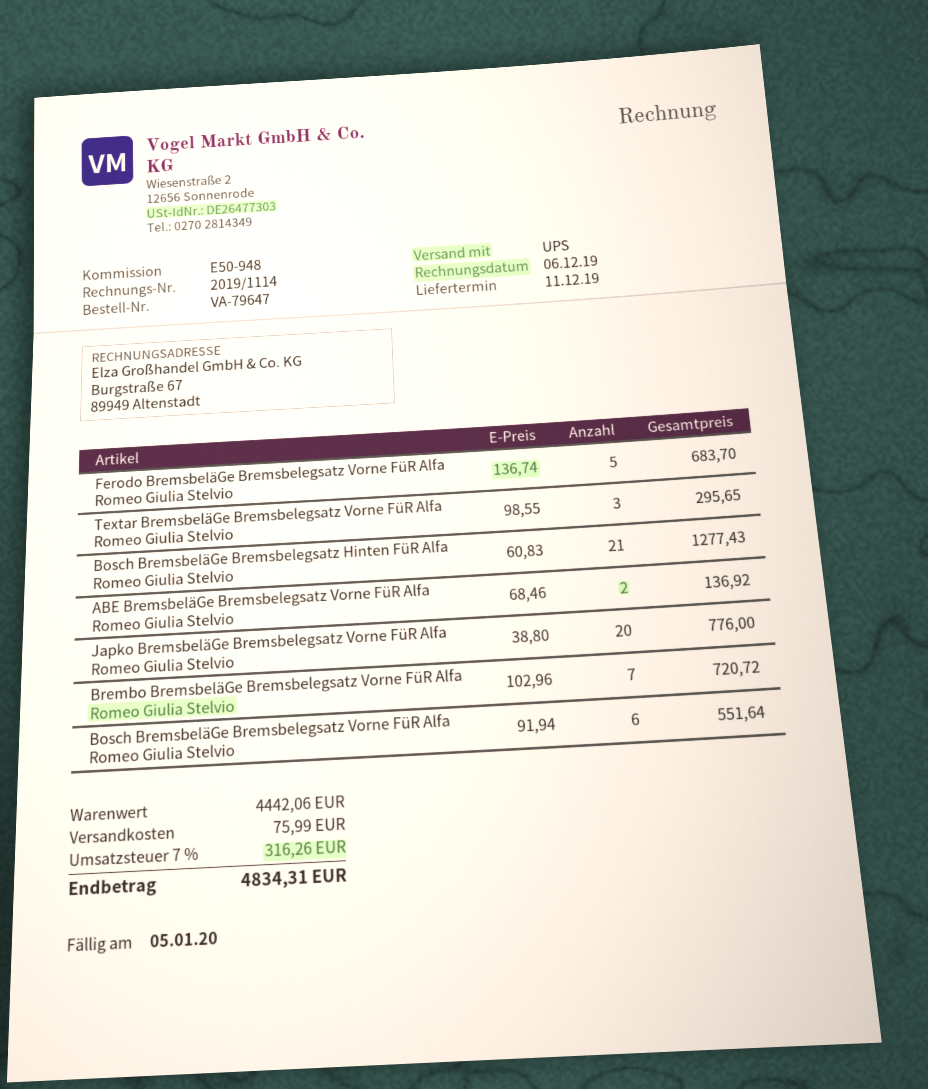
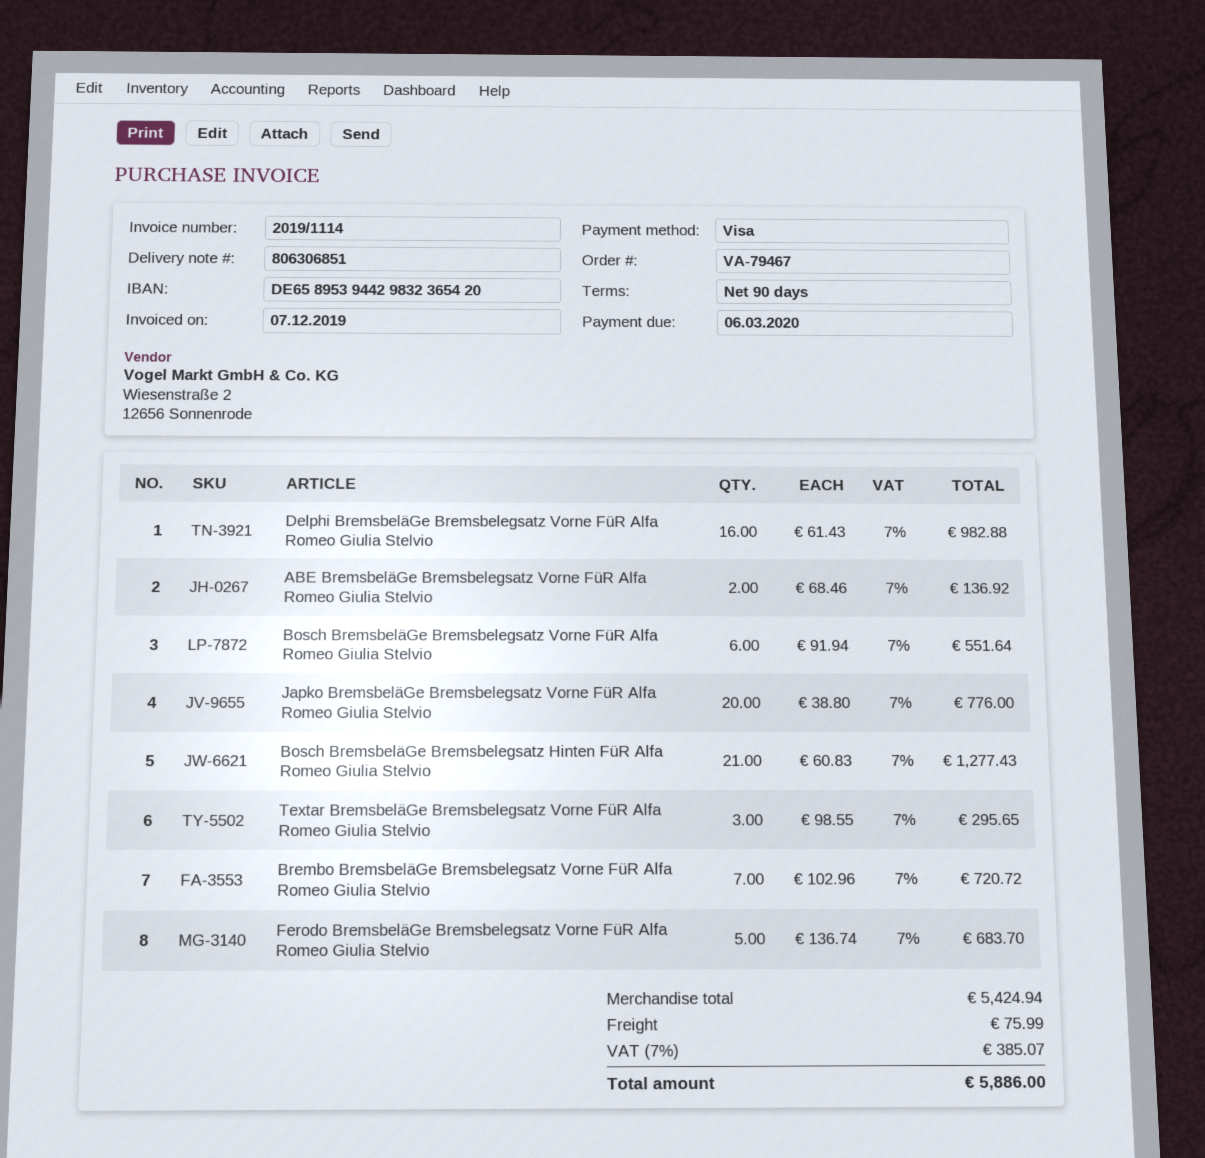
order number: VA-79647 -> VA-79467
invoice date: 2019-12-06 -> 2019-12-07
due date: 2020-01-05 -> 2020-03-06
Delphi BremsbeläGe Bremsbelegsatz Vorne FüR Alfa Romeo Giulia Stelvio: none -> 16 x 61.43 = 982.88
subtotal: 4442.06 -> 5424.94
tax: 7% = 316.26 -> 7% = 385.07
total: 4834.31 -> 5886.00

